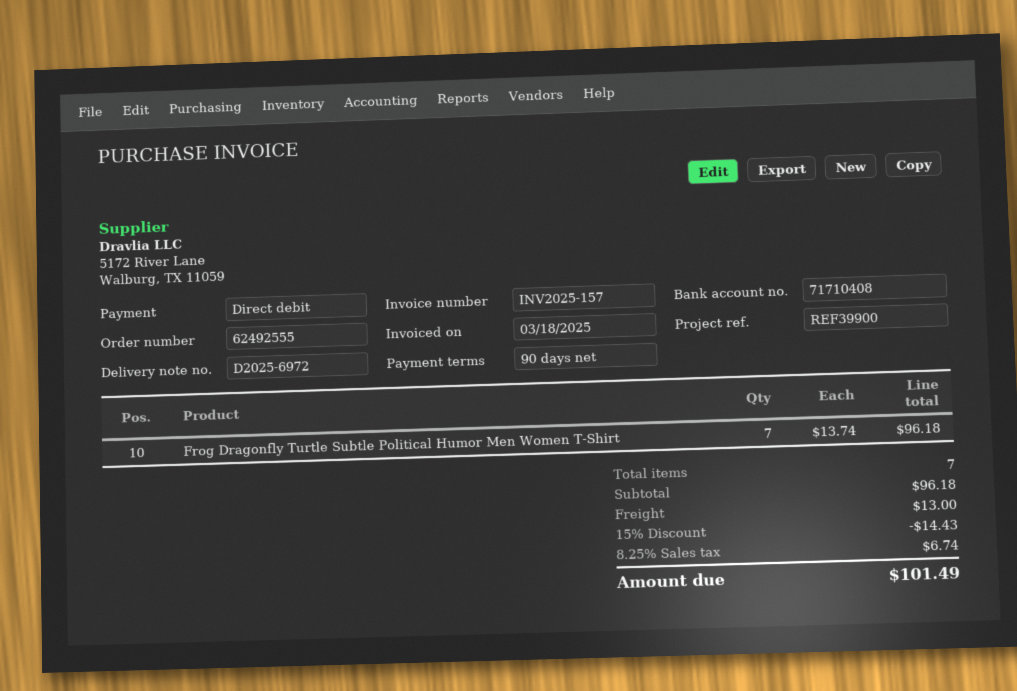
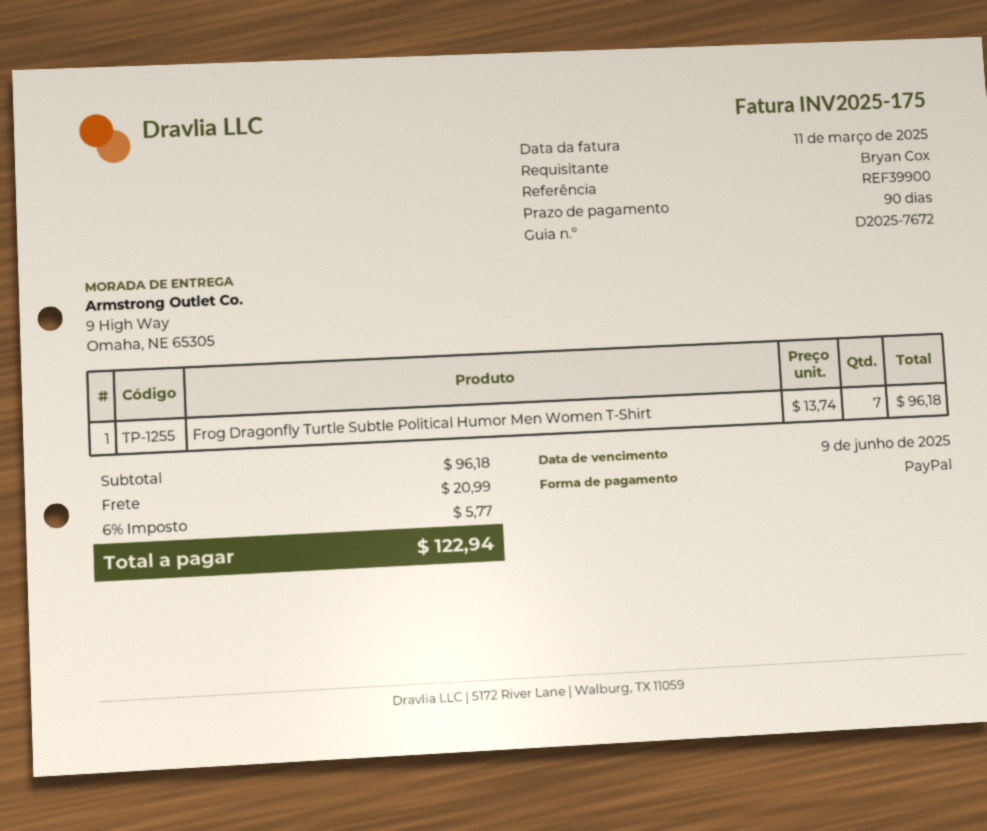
delivery note number: D2025-6972 -> D2025-7672
invoice number: INV2025-157 -> INV2025-175
invoice date: 2025-03-18 -> 2025-03-11
payment method: direct debit -> PayPal
discount: 15% = 14.43 -> none
shipping: 13.00 -> 20.99
tax: 8.25% = 6.74 -> 6% = 5.77
total: 101.49 -> 122.94

